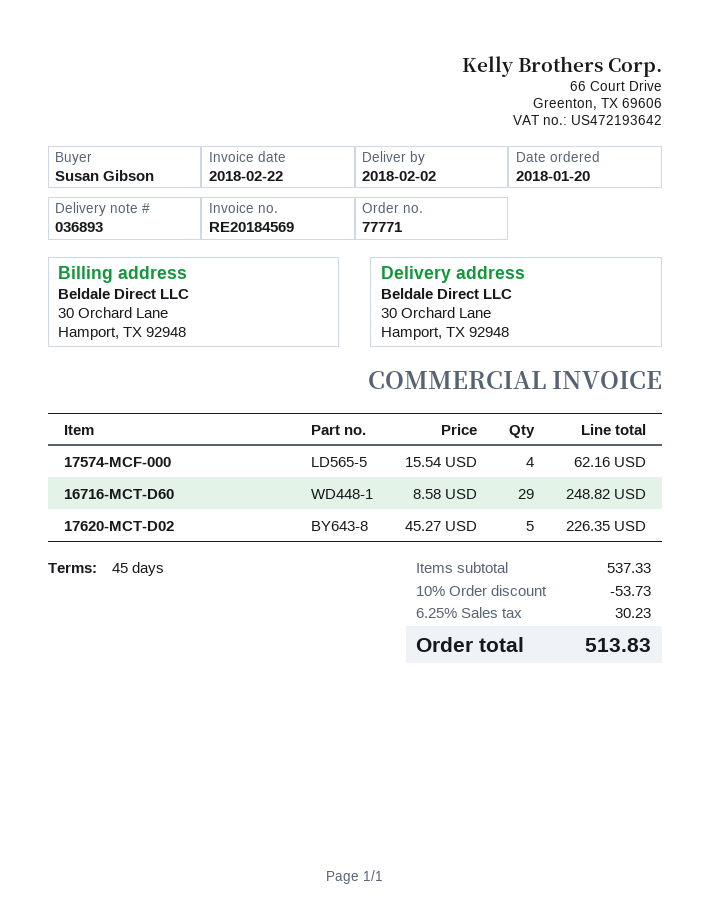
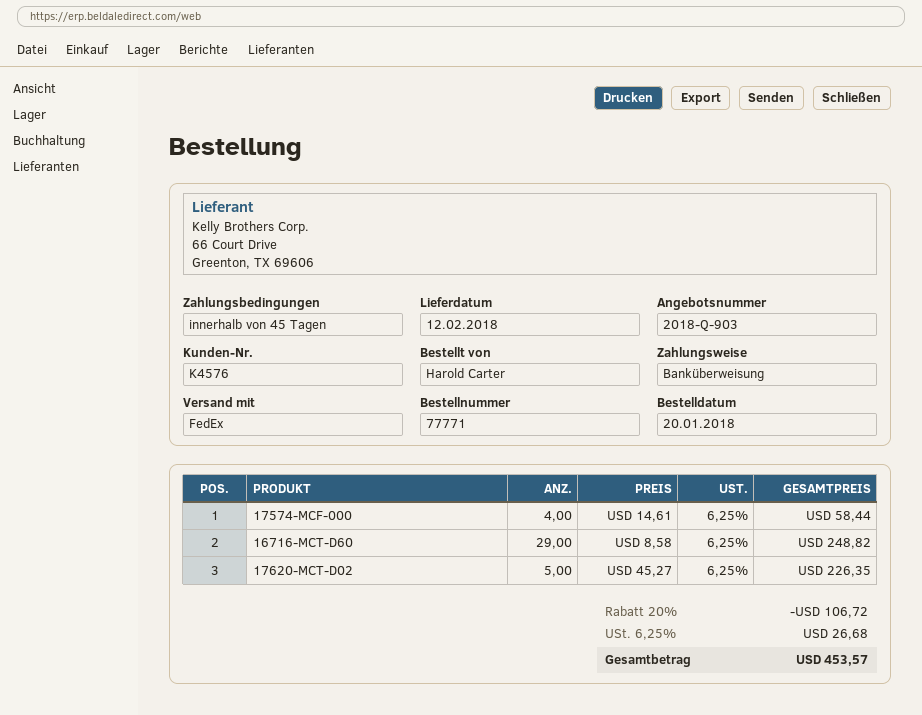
delivery date: 2018-02-02 -> 2018-02-12
ordered by: Susan Gibson -> Harold Carter
17574-MCF-000: 4 x 15.54 = 62.16 -> 4 x 14.61 = 58.44
discount: 10% = 53.73 -> 20% = 106.72
tax: 6.25% = 30.23 -> 6.25% = 26.68
total: 513.83 -> 453.57

